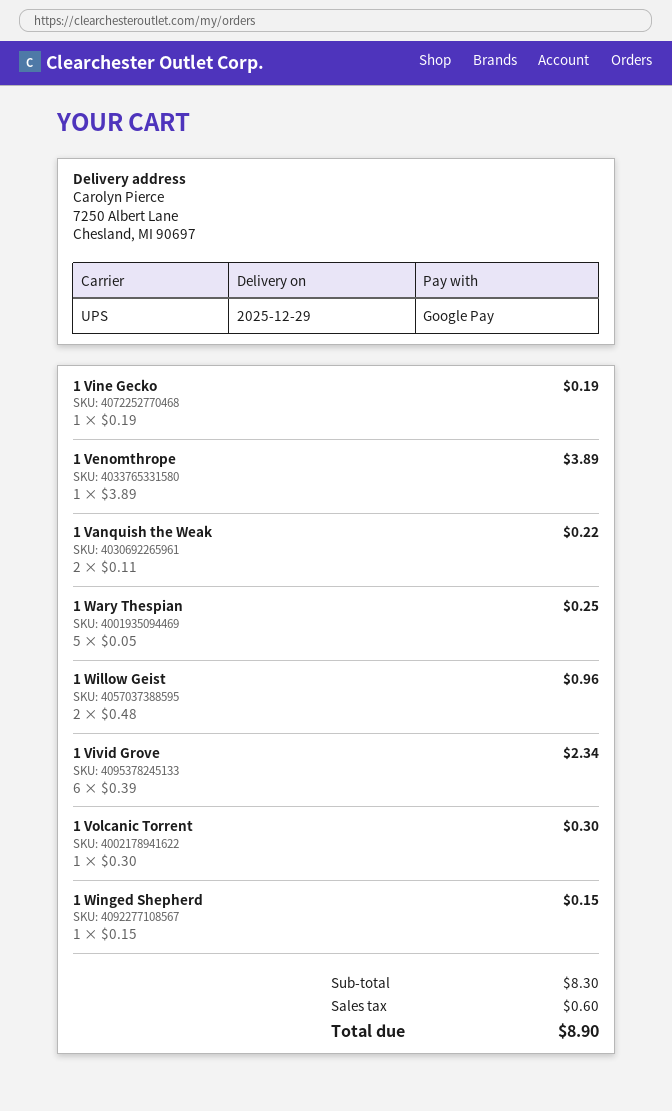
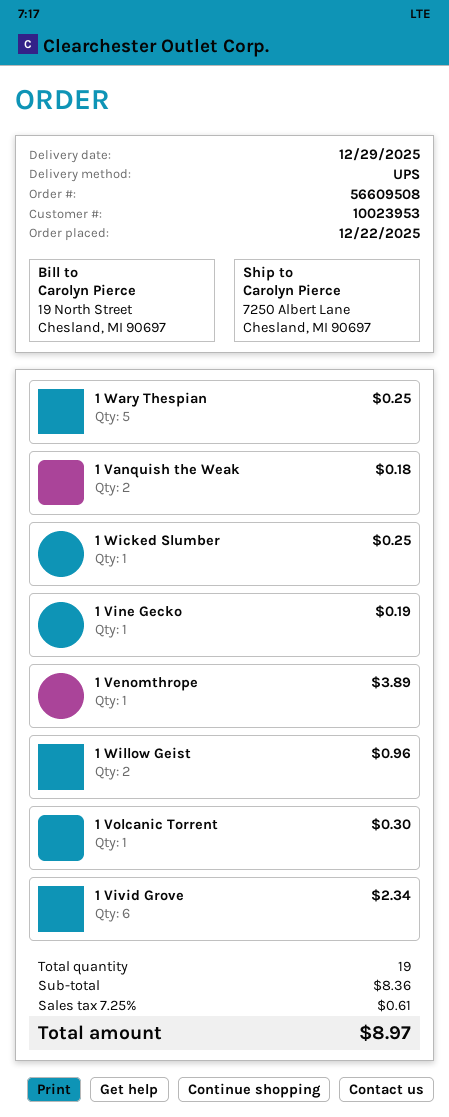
1 Vanquish the Weak: 2 for 0.22 -> 2 for 0.18
1 Winged Shepherd: 1 for 0.15 -> none
1 Wicked Slumber: none -> 1 for 0.25
subtotal: 8.30 -> 8.36
tax: 0.60 -> 0.61
total: 8.90 -> 8.97

